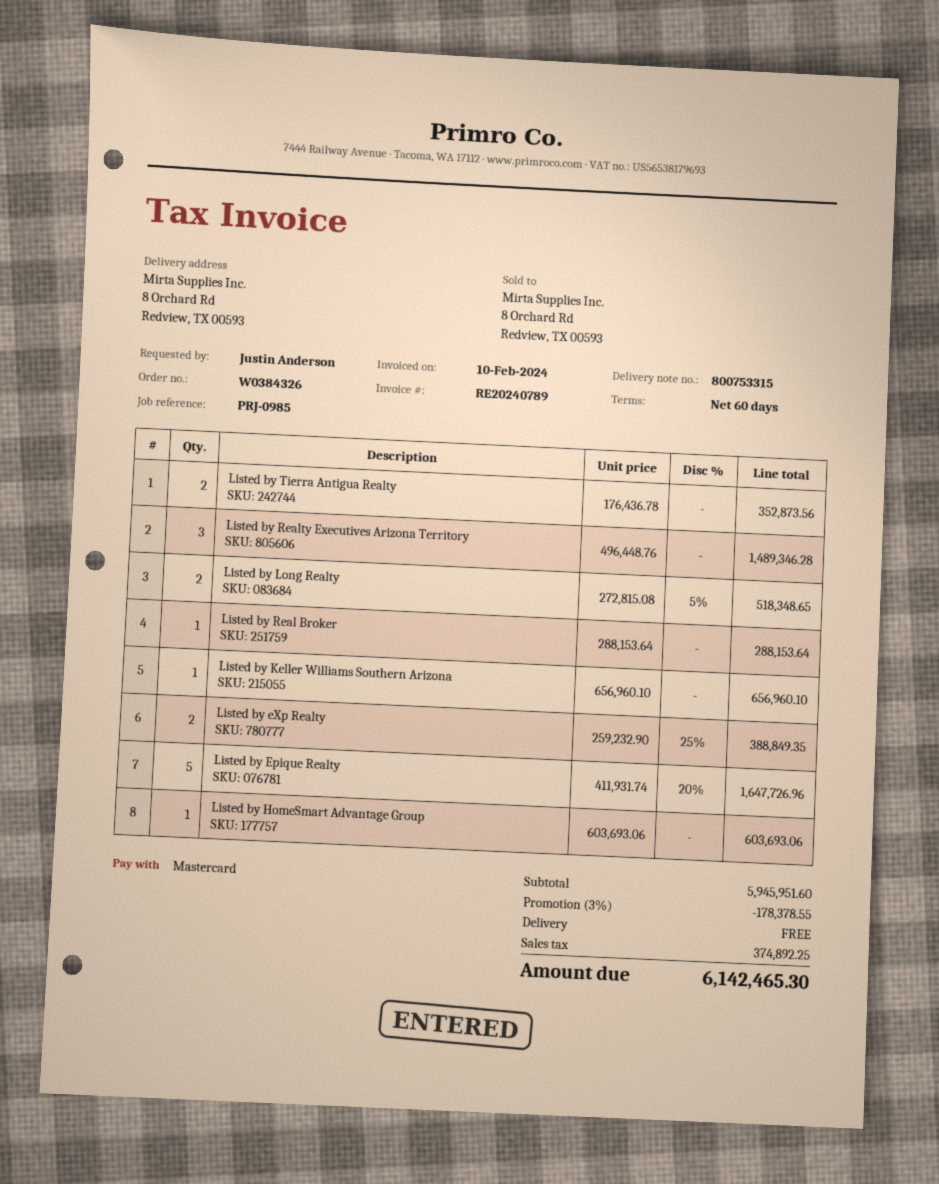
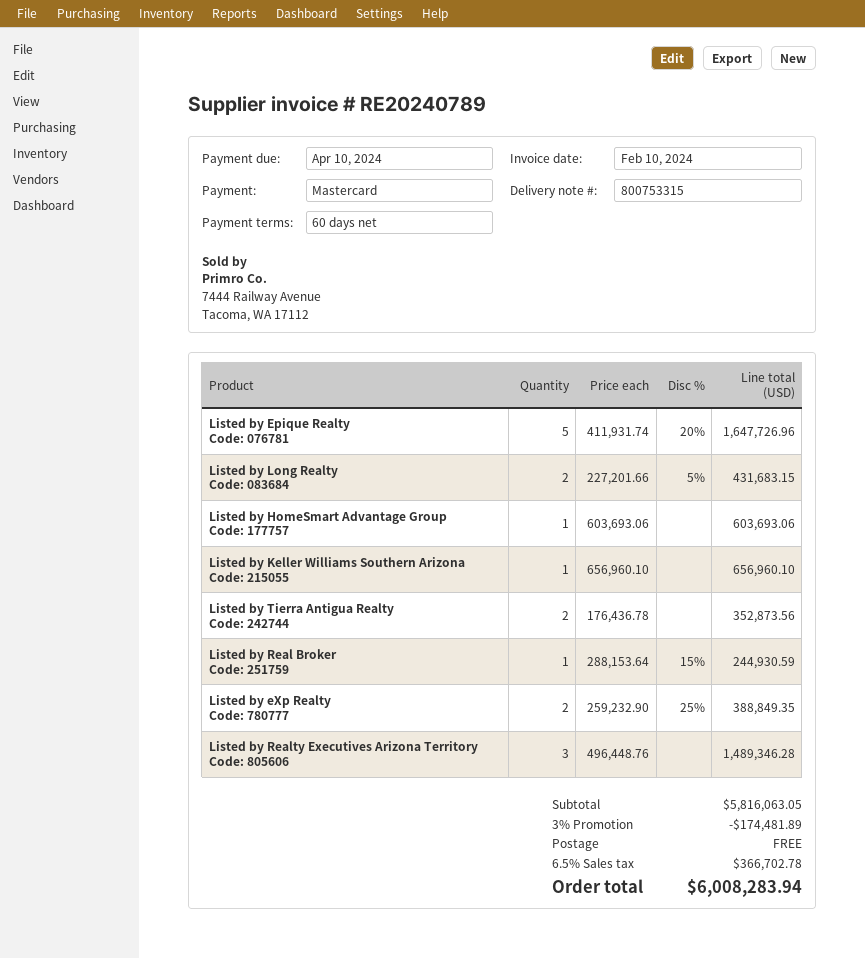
Listed by Long Realty: 2 x 272815.08 - 5% = 518348.65 -> 2 x 227201.66 - 5% = 431683.15
Listed by Real Broker: 1 x 288153.64 = 288153.64 -> 1 x 288153.64 - 15% = 244930.59
subtotal: 5945951.60 -> 5816063.05
discount: 3% = 178378.55 -> 3% = 174481.89
tax: 374892.25 -> 366702.78
total: 6142465.30 -> 6008283.94

